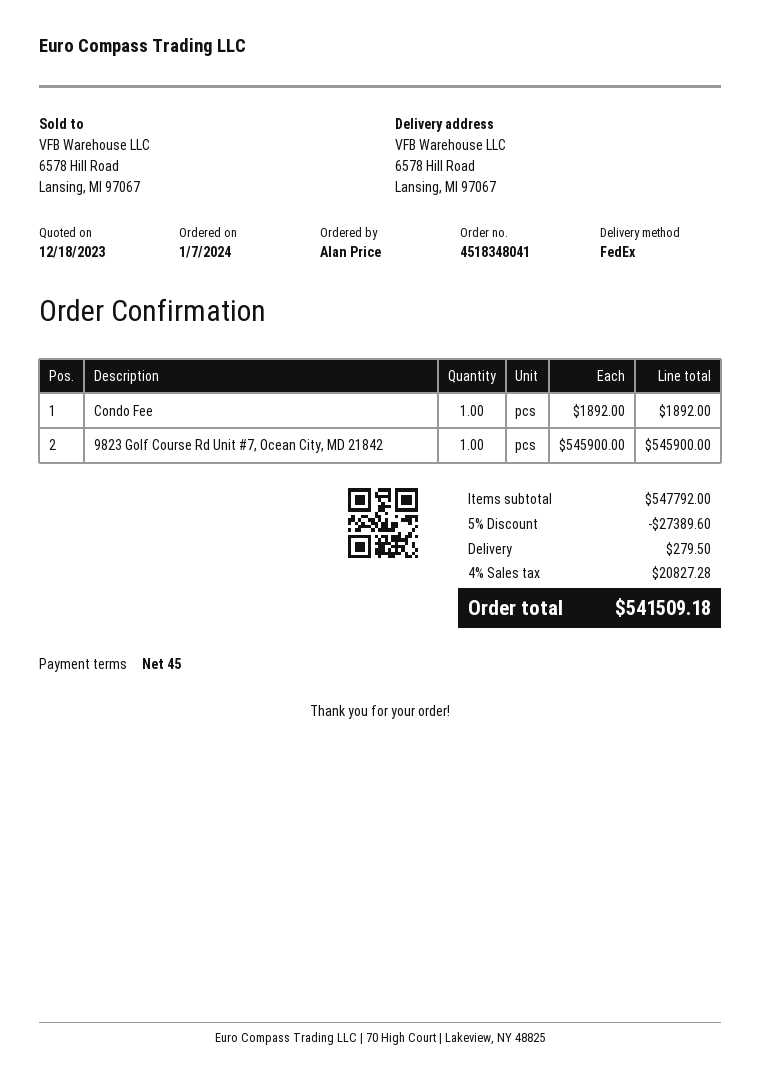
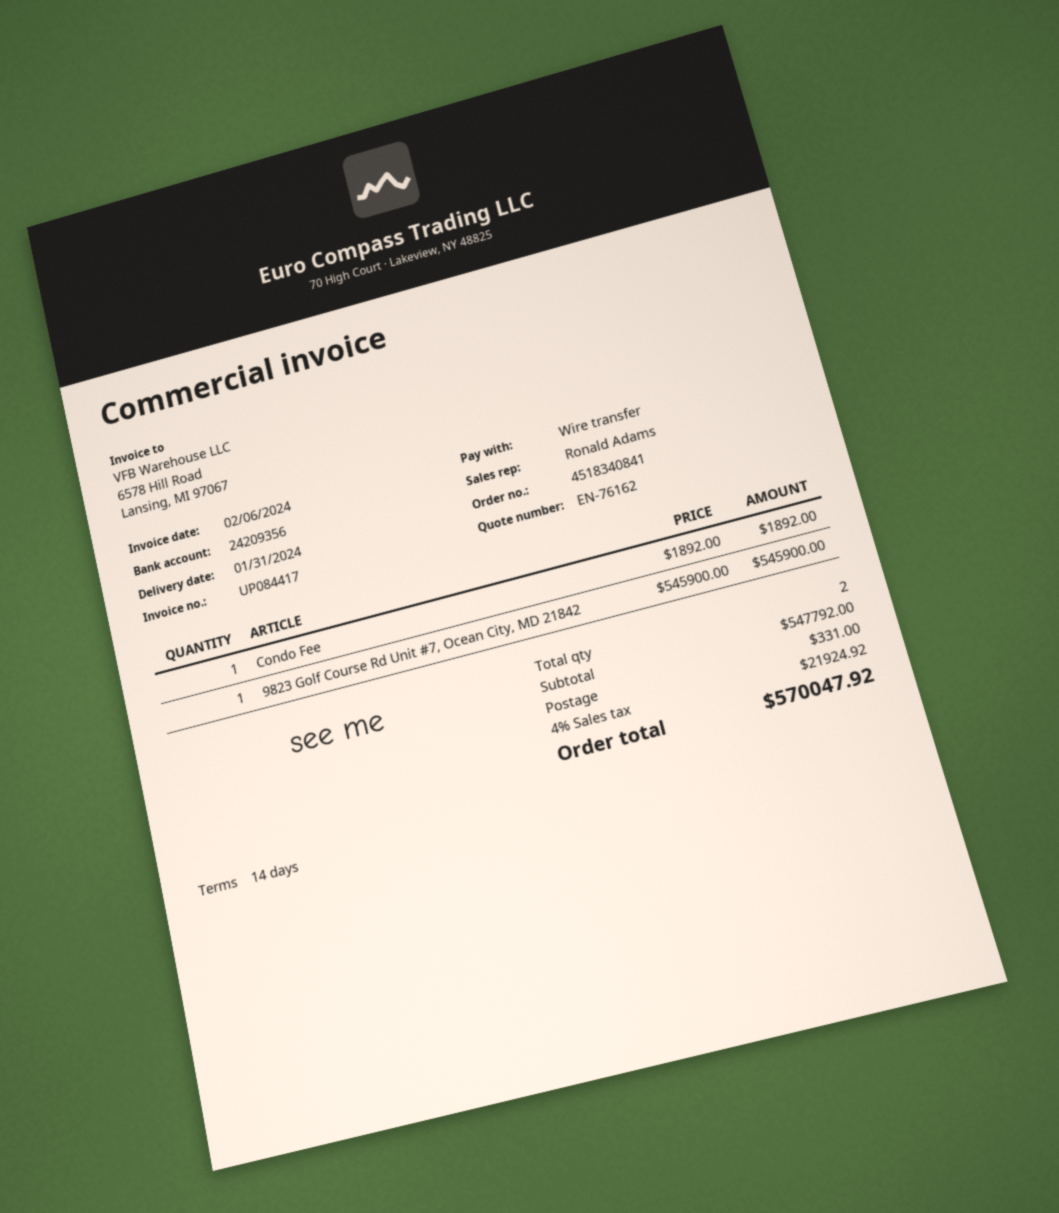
order number: 4518348041 -> 4518340841
payment terms: 45 days -> 14 days
discount: 5% = 27389.60 -> none
shipping: 279.50 -> 331.00
tax: 4% = 20827.28 -> 4% = 21924.92
total: 541509.18 -> 570047.92

